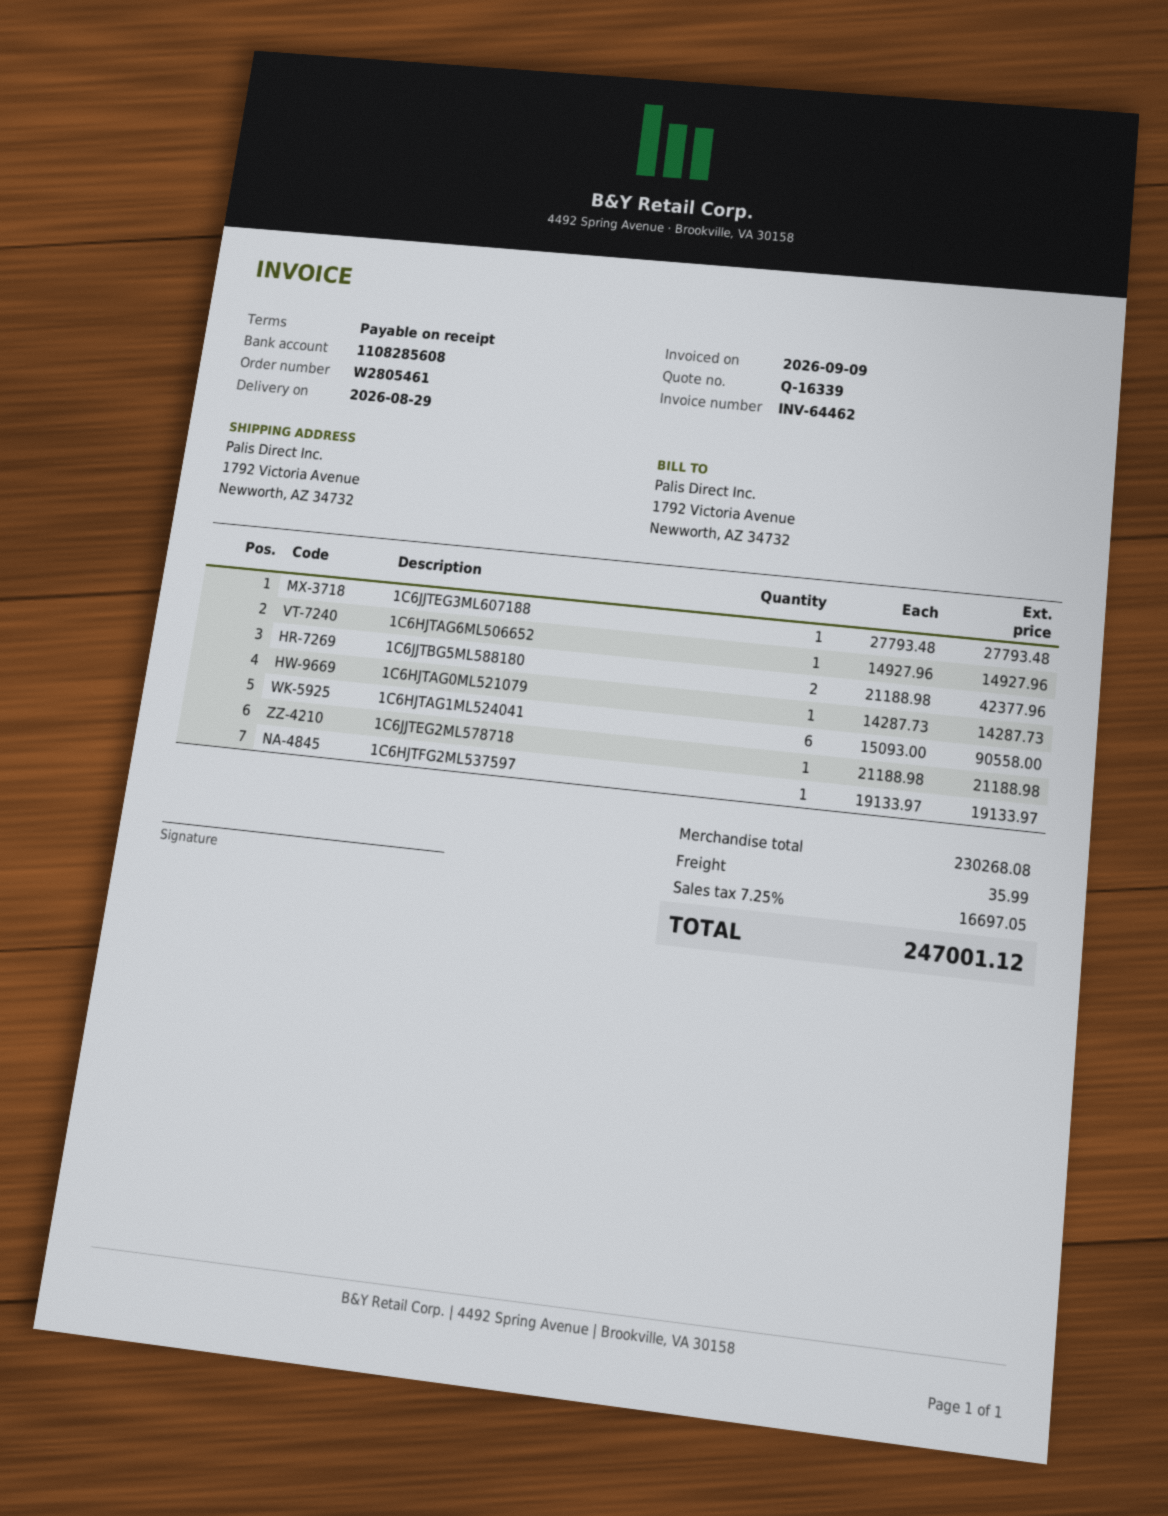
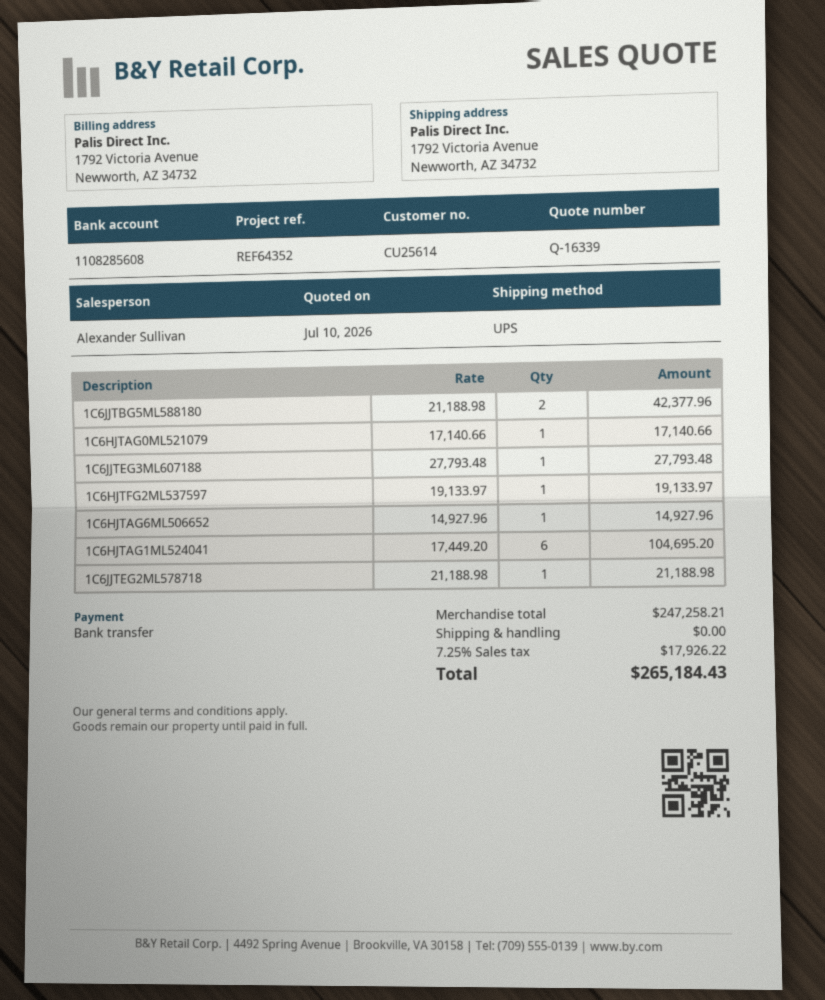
1C6HJTAG0ML521079: 1 x 14287.73 = 14287.73 -> 1 x 17140.66 = 17140.66
1C6HJTAG1ML524041: 6 x 15093.00 = 90558.00 -> 6 x 17449.20 = 104695.20
subtotal: 230268.08 -> 247258.21
shipping: 35.99 -> 0.00
tax: 7.25% = 16697.05 -> 7.25% = 17926.22
total: 247001.12 -> 265184.43

